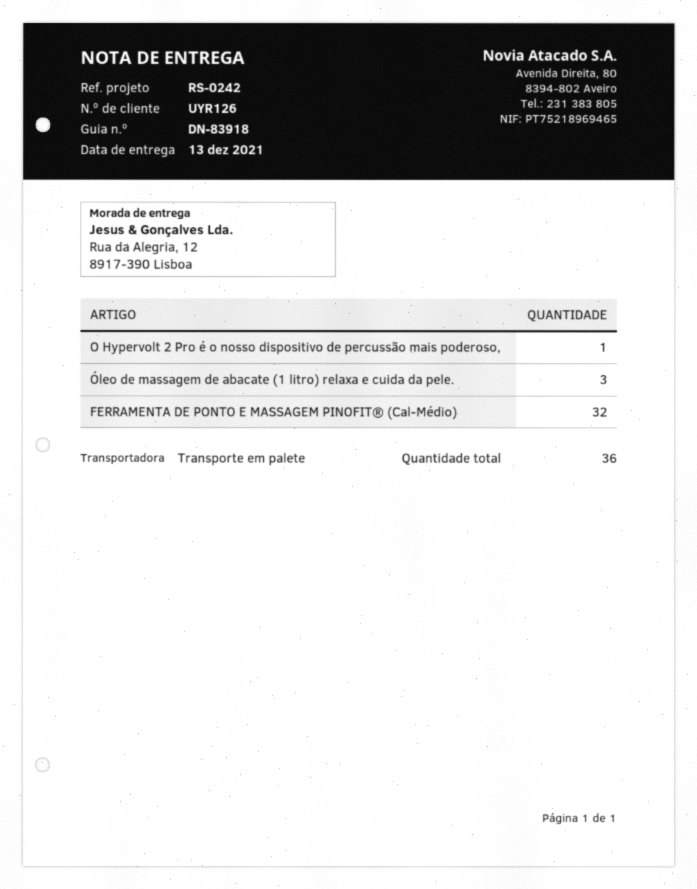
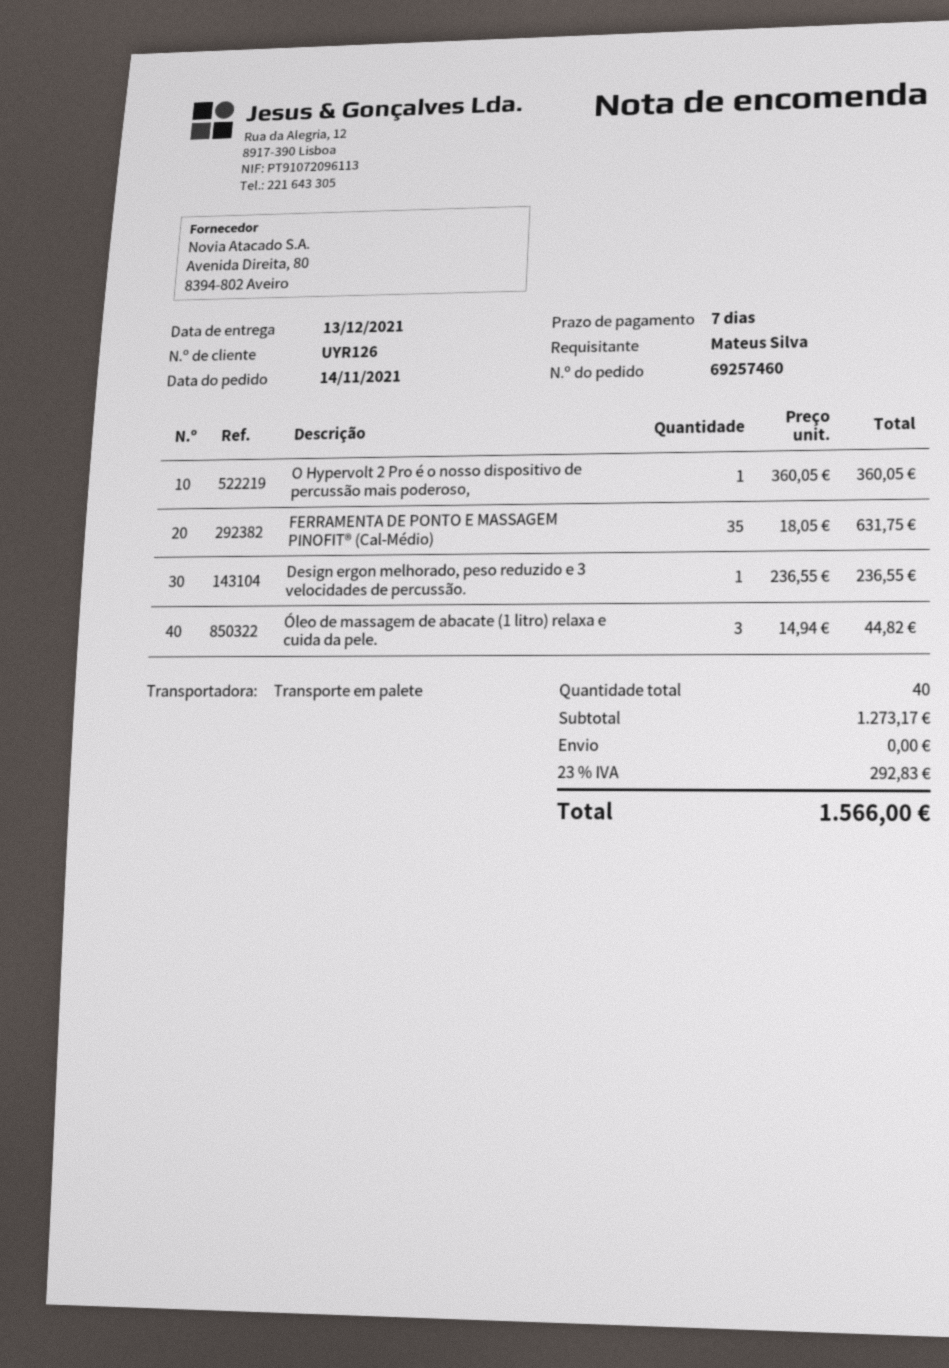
FERRAMENTA DE PONTO E MASSAGEM PINOFIT® (Cal-Médio): 32 -> 35
Design ergon melhorado, peso reduzido e 3 velocidades de percussão.: none -> 1
total quantity: 36 -> 40

